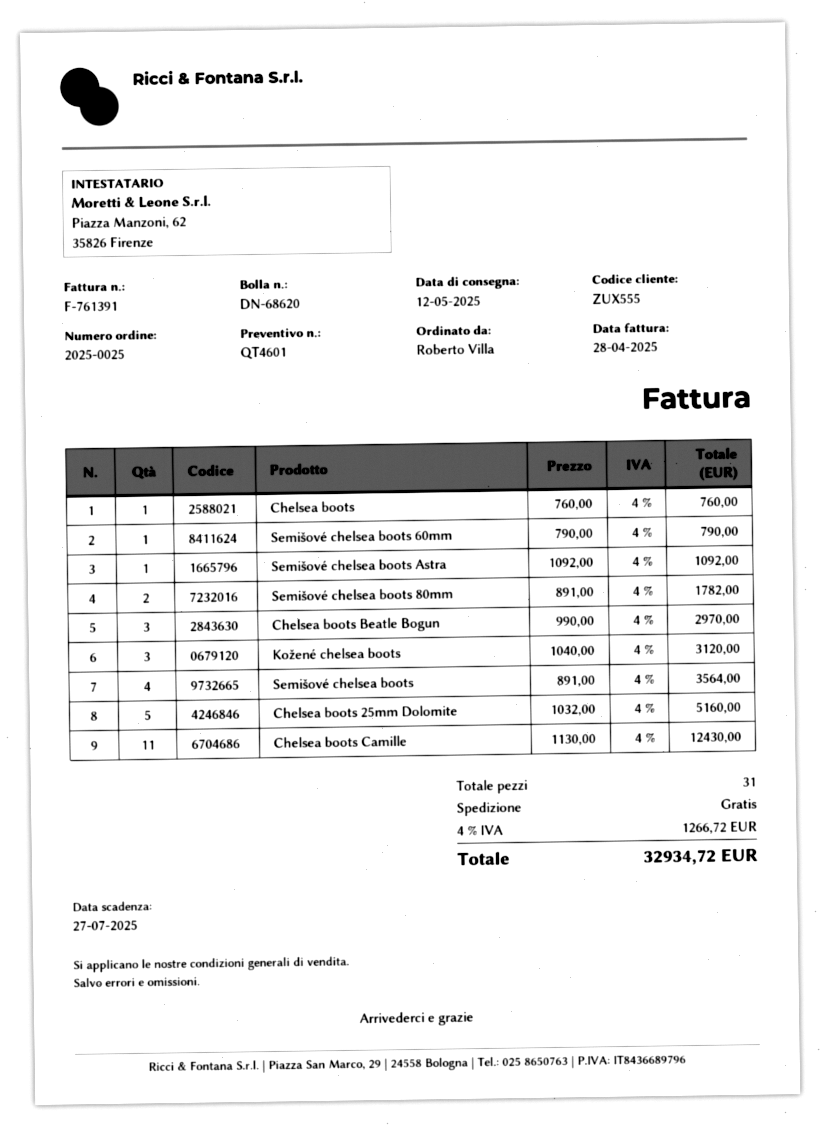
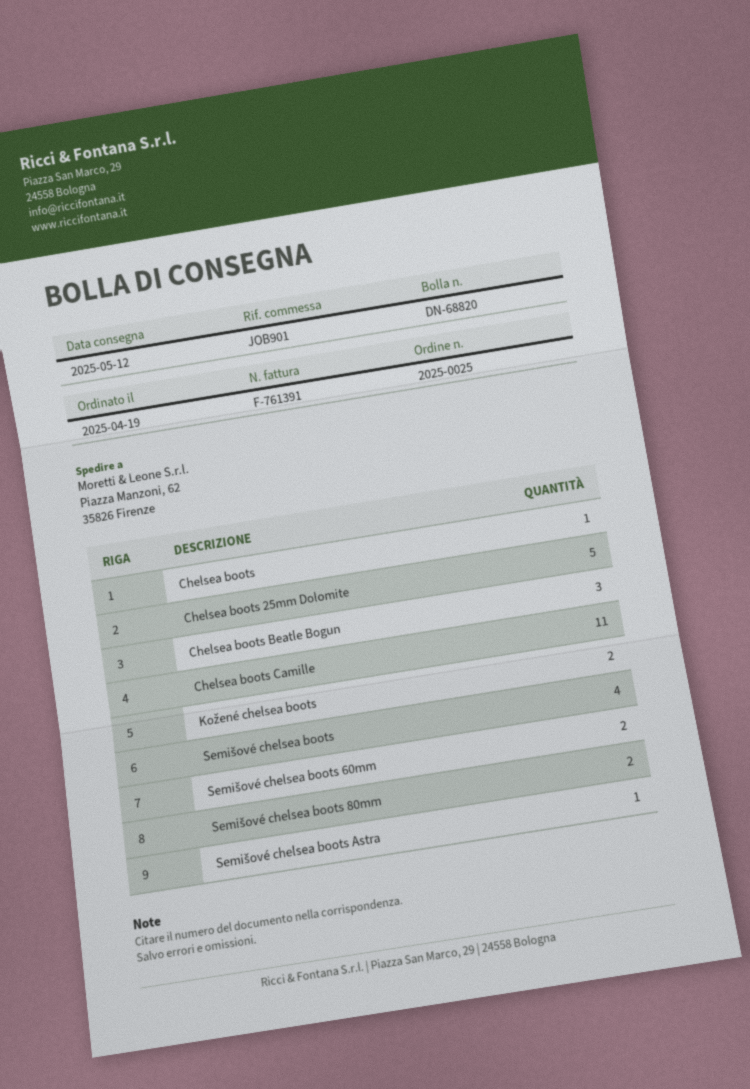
delivery note number: DN-68620 -> DN-68820
Semišové chelsea boots 60mm: 1 -> 2
Kožené chelsea boots: 3 -> 2

